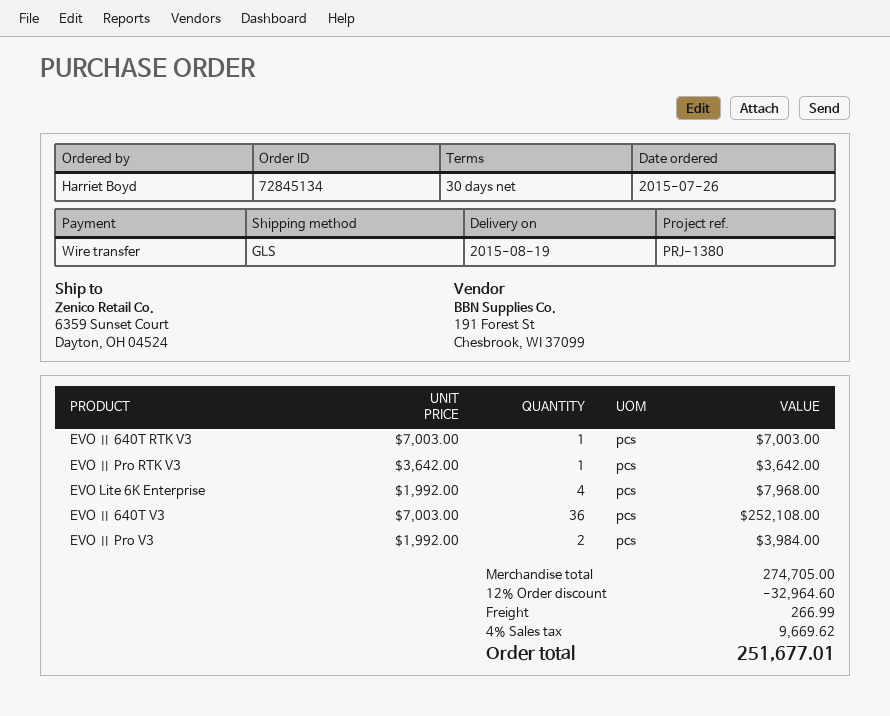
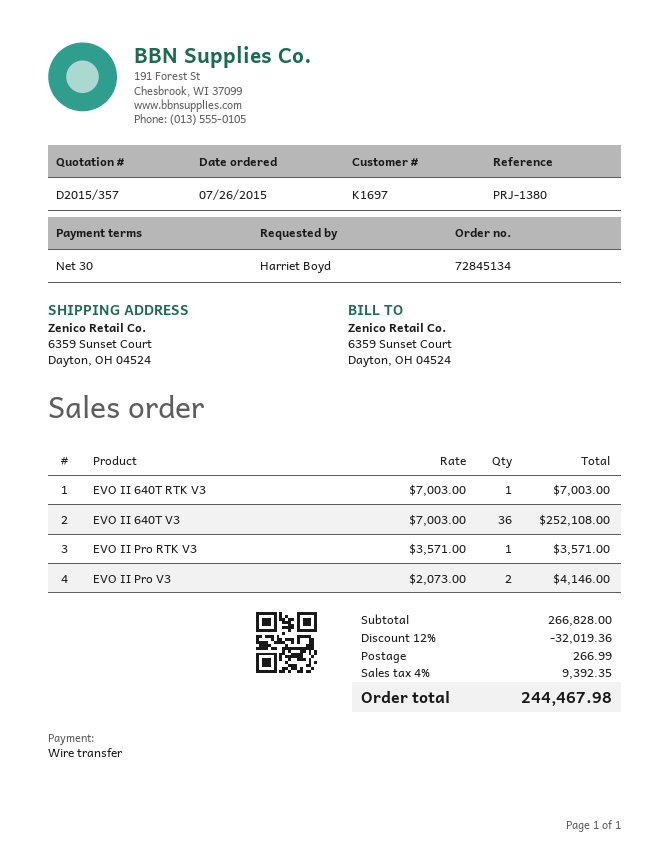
EVO Ⅱ Pro RTK V3: 1 x 3642.00 = 3642.00 -> 1 x 3571.00 = 3571.00
EVO Lite 6K Enterprise: 4 x 1992.00 = 7968.00 -> none
EVO Ⅱ Pro V3: 2 x 1992.00 = 3984.00 -> 2 x 2073.00 = 4146.00
subtotal: 274705.00 -> 266828.00
discount: 12% = 32964.60 -> 12% = 32019.36
tax: 4% = 9669.62 -> 4% = 9392.35
total: 251677.01 -> 244467.98

